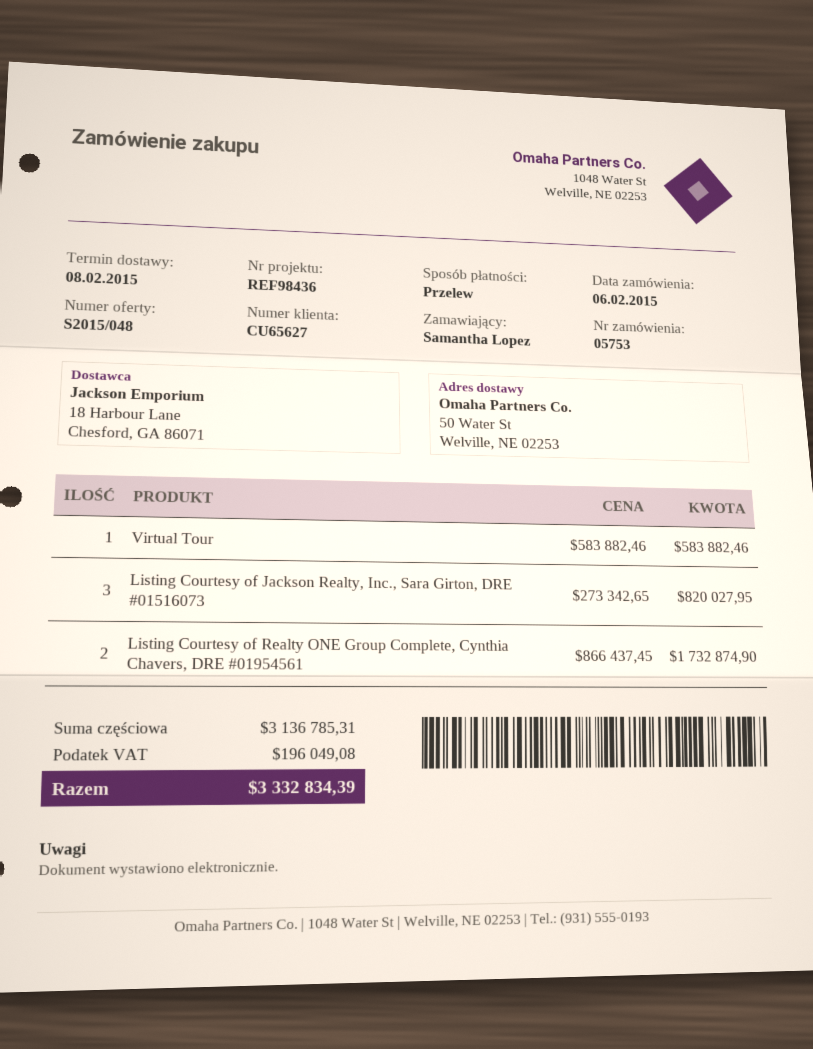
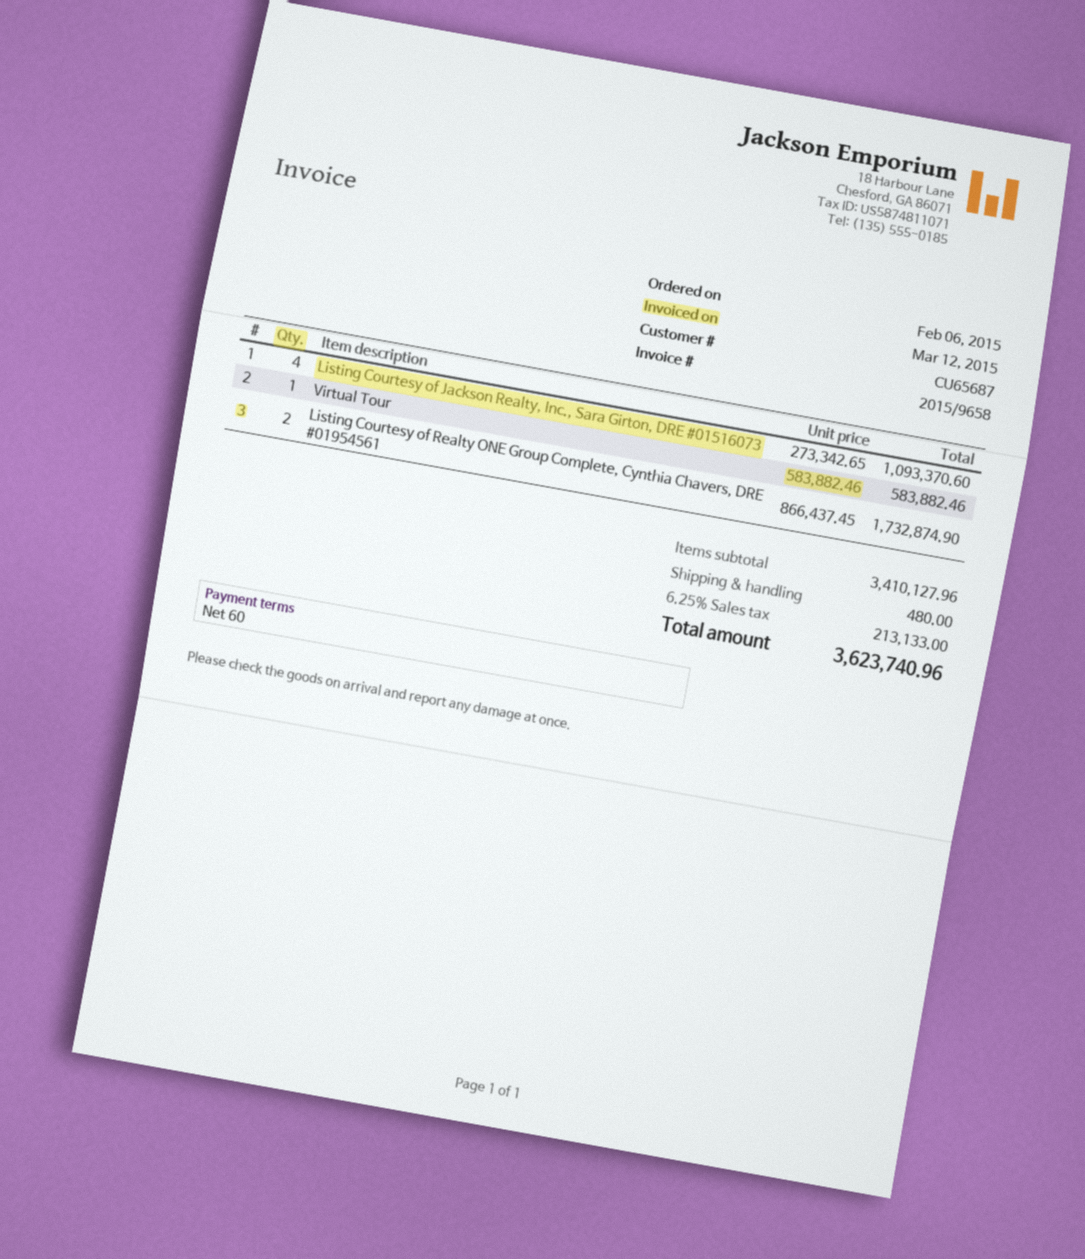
customer number: CU65627 -> CU65687
Listing Courtesy of Jackson Realty, Inc., Sara Girton, DRE #01516073: 3 x 273342.65 = 820027.95 -> 4 x 273342.65 = 1093370.60
subtotal: 3136785.31 -> 3410127.96
shipping: none -> 480.00
tax: 196049.08 -> 213133.00
total: 3332834.39 -> 3623740.96

